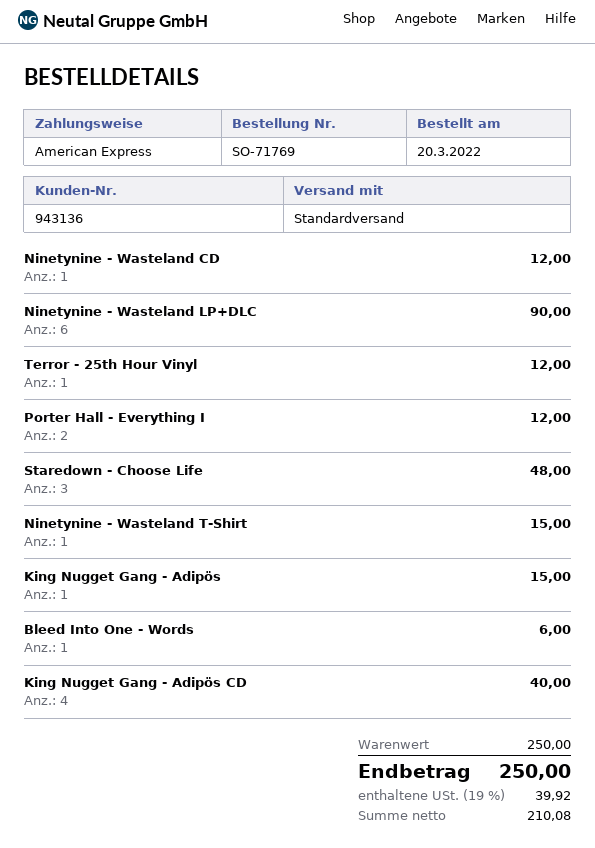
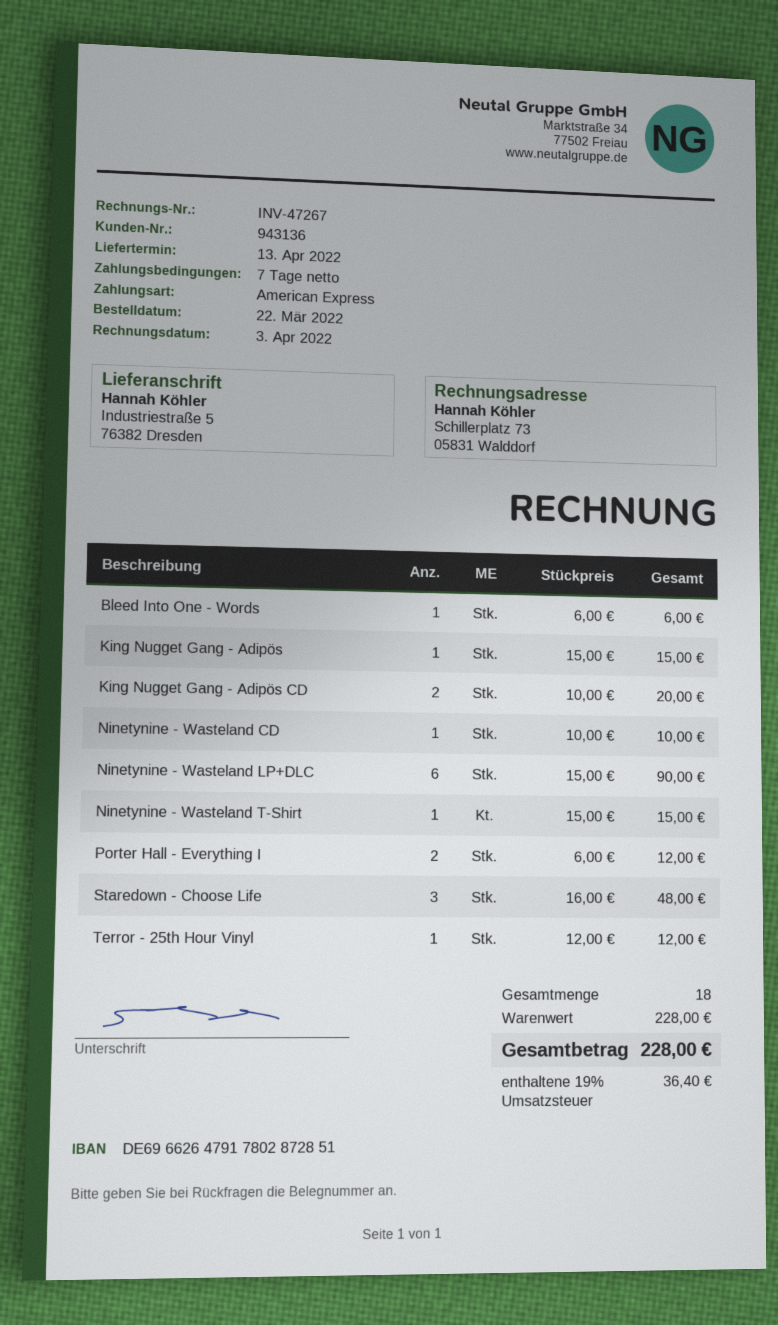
order date: 2022-03-20 -> 2022-03-22
Ninetynine - Wasteland CD: 1 for 12.00 -> 1 for 10.00
King Nugget Gang - Adipös CD: 4 for 40.00 -> 2 for 20.00
subtotal: 250.00 -> 228.00
tax: 19% = 39.92 -> 19% = 36.40
total: 250.00 -> 228.00

